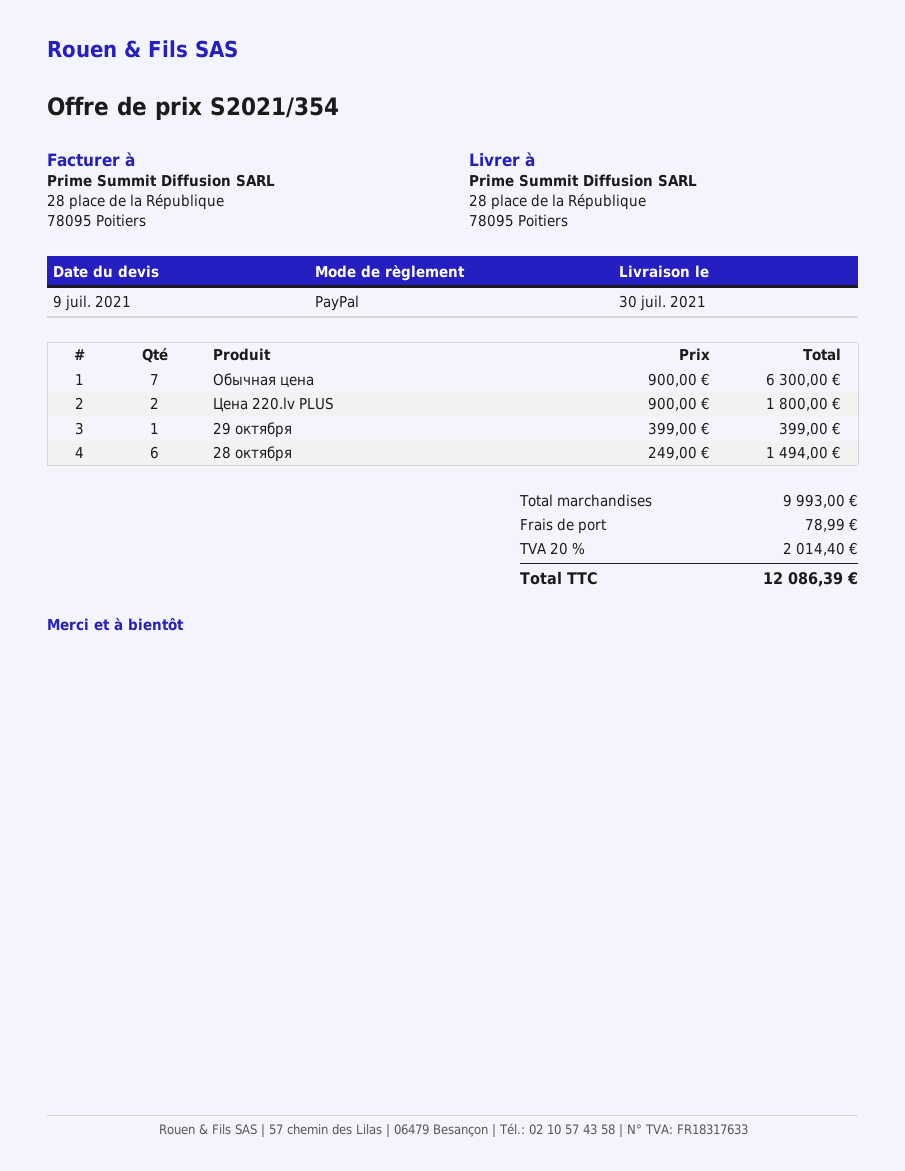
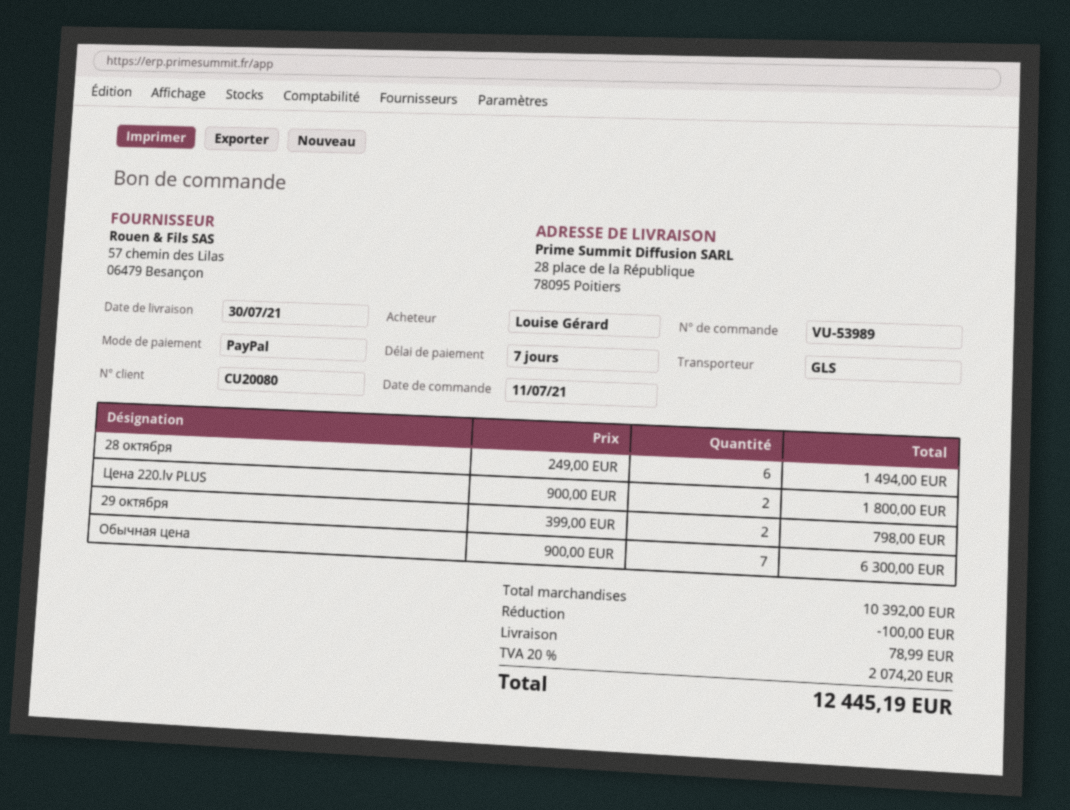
29 октября: 1 x 399.00 = 399.00 -> 2 x 399.00 = 798.00
subtotal: 9993.00 -> 10392.00
discount: none -> 100.00
tax: 20% = 2014.40 -> 20% = 2074.20
total: 12086.39 -> 12445.19

